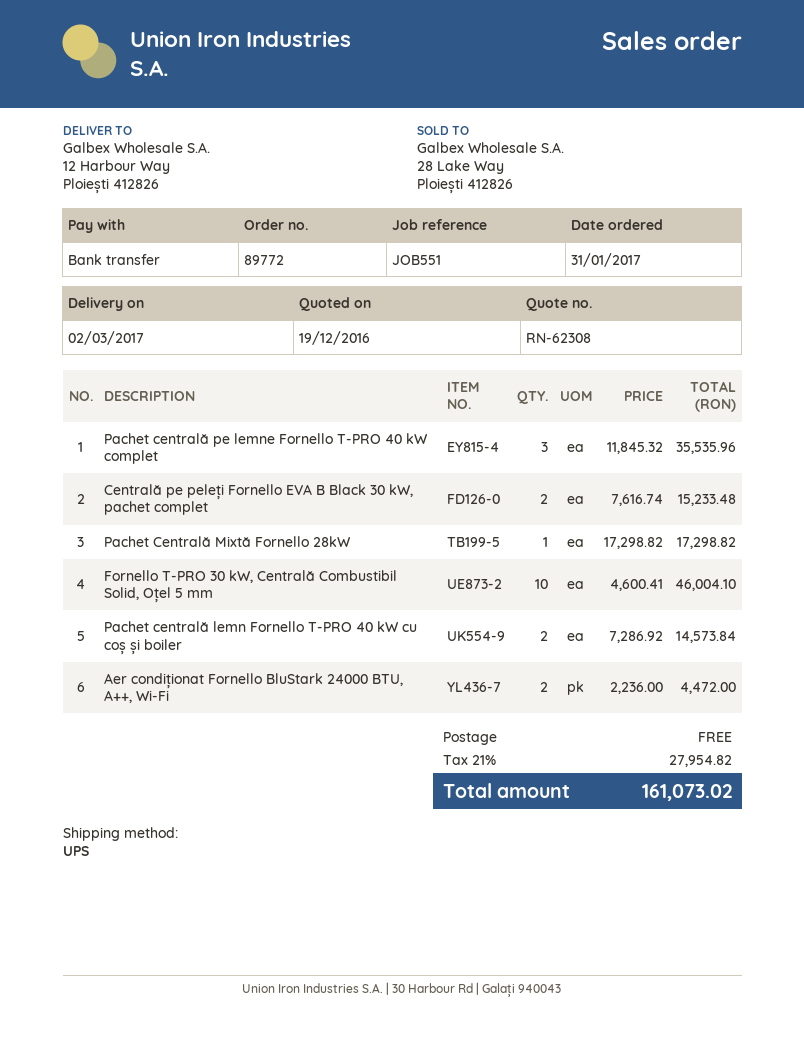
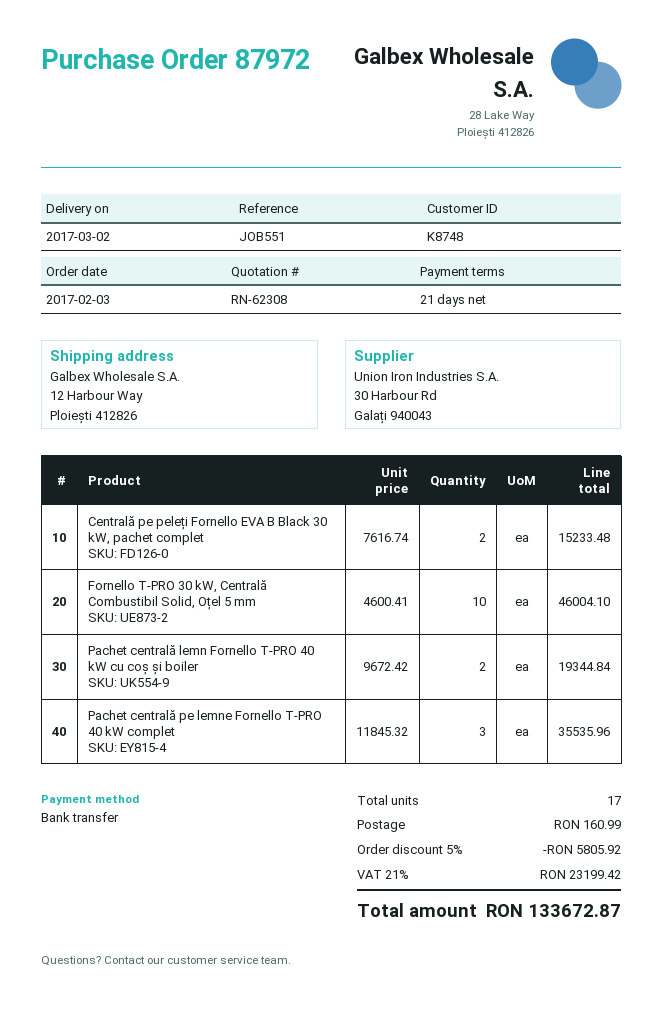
order number: 89772 -> 87972
order date: 2017-01-31 -> 2017-02-03
Pachet Centrală Mixtă Fornello 28kW: 1 x 17298.82 = 17298.82 -> none
Pachet centrală lemn Fornello T-PRO 40 kW cu coș și boiler: 2 x 7286.92 = 14573.84 -> 2 x 9672.42 = 19344.84
Aer condiționat Fornello BluStark 24000 BTU, A++, Wi-Fi: 2 x 2236.00 = 4472.00 -> none
discount: none -> 5% = 5805.92
shipping: 0.00 -> 160.99
tax: 21% = 27954.82 -> 21% = 23199.42
total: 161073.02 -> 133672.87

